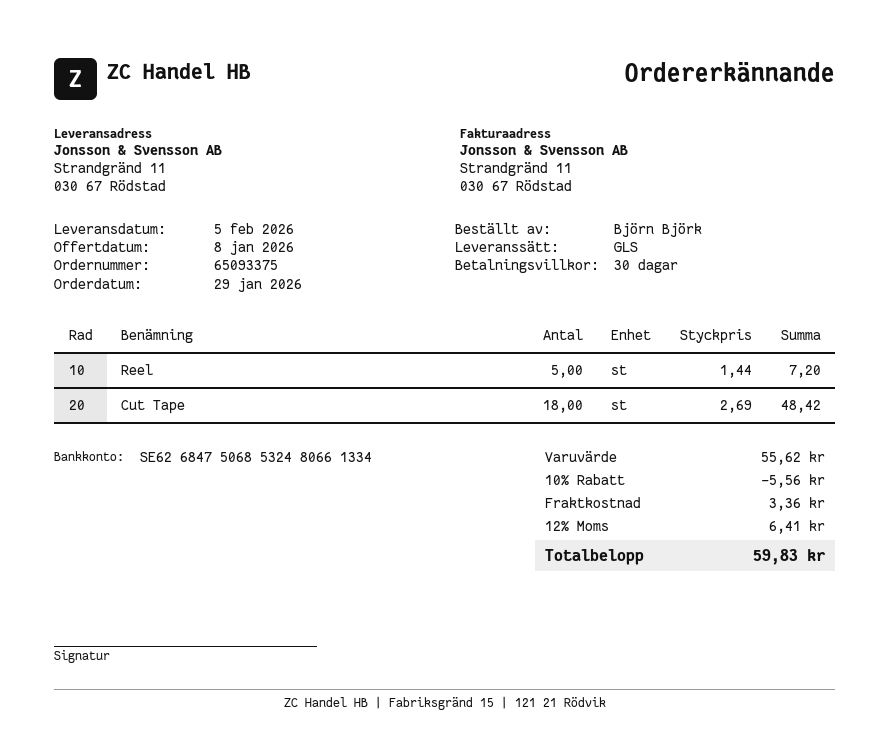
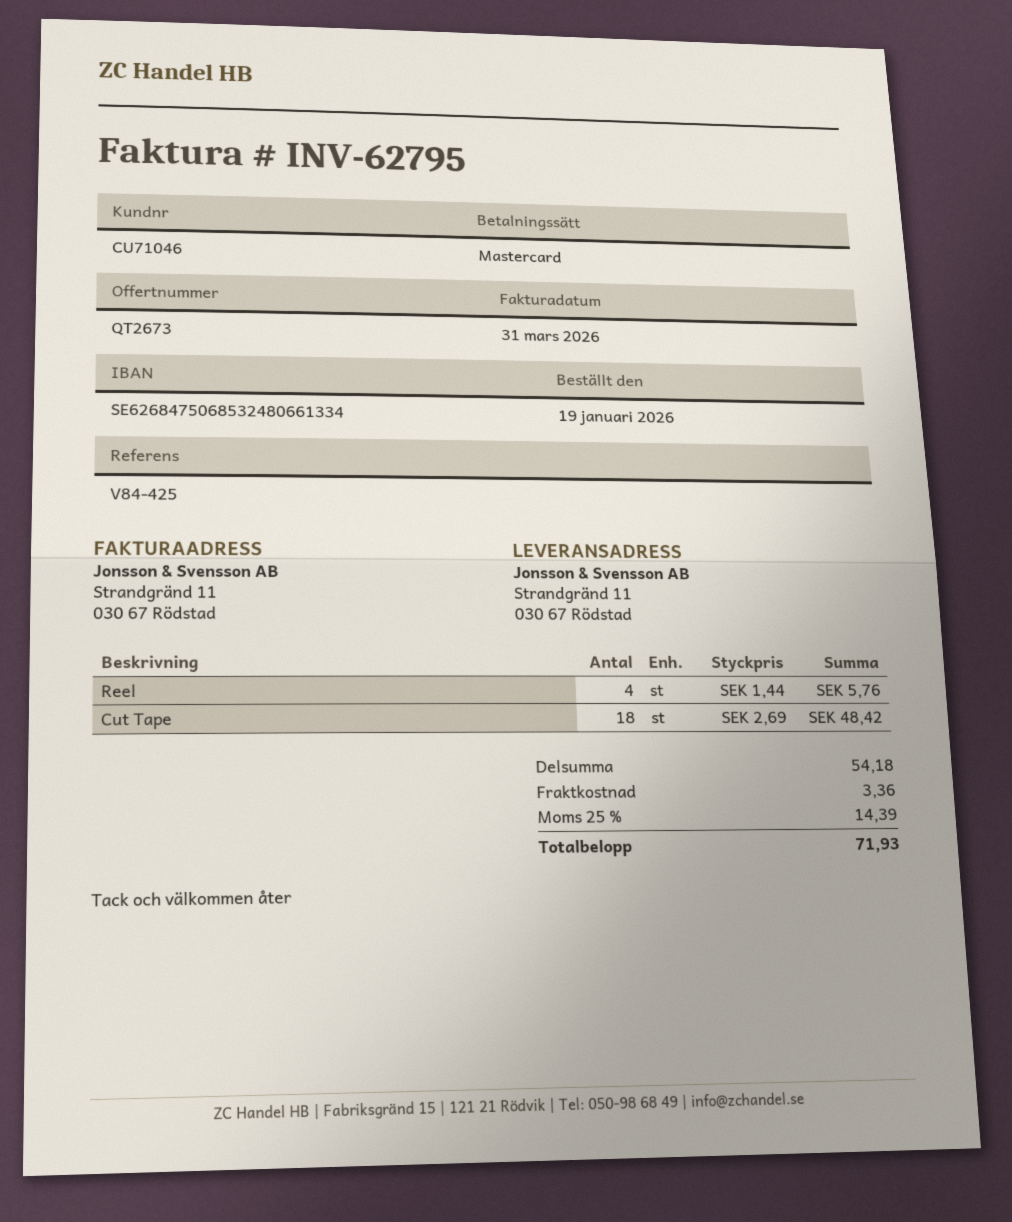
order date: 2026-01-29 -> 2026-01-19
Reel: 5 x 1.44 = 7.20 -> 4 x 1.44 = 5.76
subtotal: 55.62 -> 54.18
discount: 10% = 5.56 -> none
tax: 12% = 6.41 -> 25% = 14.39
total: 59.83 -> 71.93

